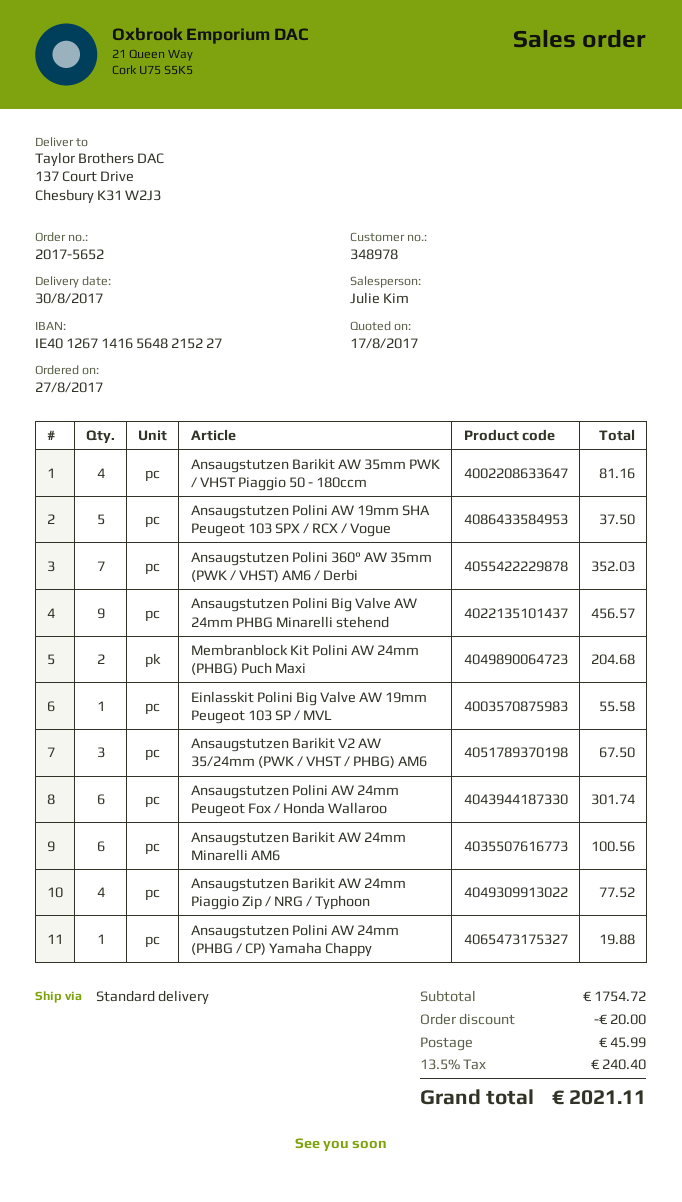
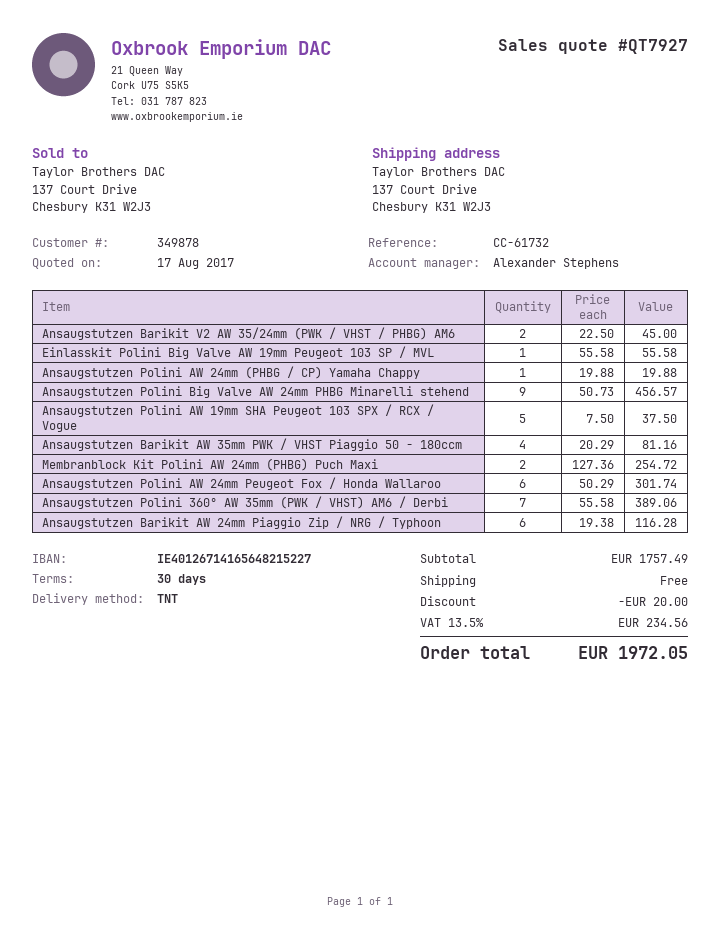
customer number: 348978 -> 349878
sales rep: Julie Kim -> Alexander Stephens
shipping method: standard -> TNT
Ansaugstutzen Polini 360° AW 35mm (PWK / VHST) AM6 / Derbi: 7 for 352.03 -> 7 for 389.06
Membranblock Kit Polini AW 24mm (PHBG) Puch Maxi: 2 for 204.68 -> 2 for 254.72
Ansaugstutzen Barikit V2 AW 35/24mm (PWK / VHST / PHBG) AM6: 3 for 67.50 -> 2 for 45.00
Ansaugstutzen Barikit AW 24mm Minarelli AM6: 6 for 100.56 -> none
Ansaugstutzen Barikit AW 24mm Piaggio Zip / NRG / Typhoon: 4 for 77.52 -> 6 for 116.28
subtotal: 1754.72 -> 1757.49
shipping: 45.99 -> 0.00
tax: 13.5% = 240.40 -> 13.5% = 234.56
total: 2021.11 -> 1972.05

